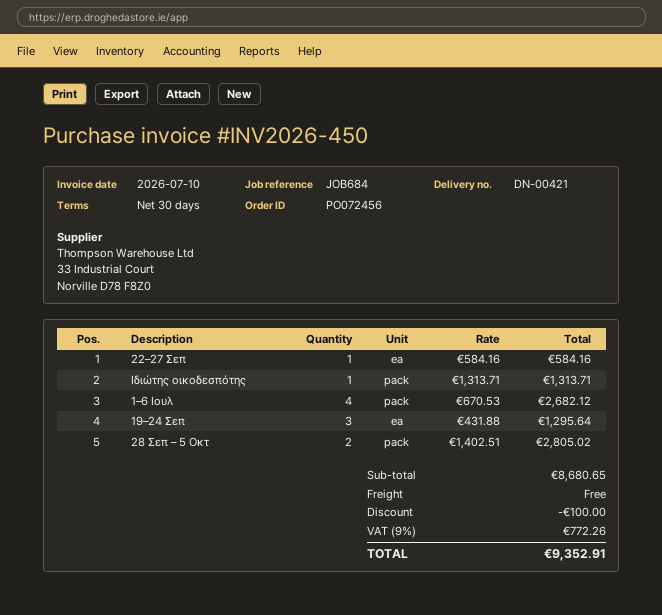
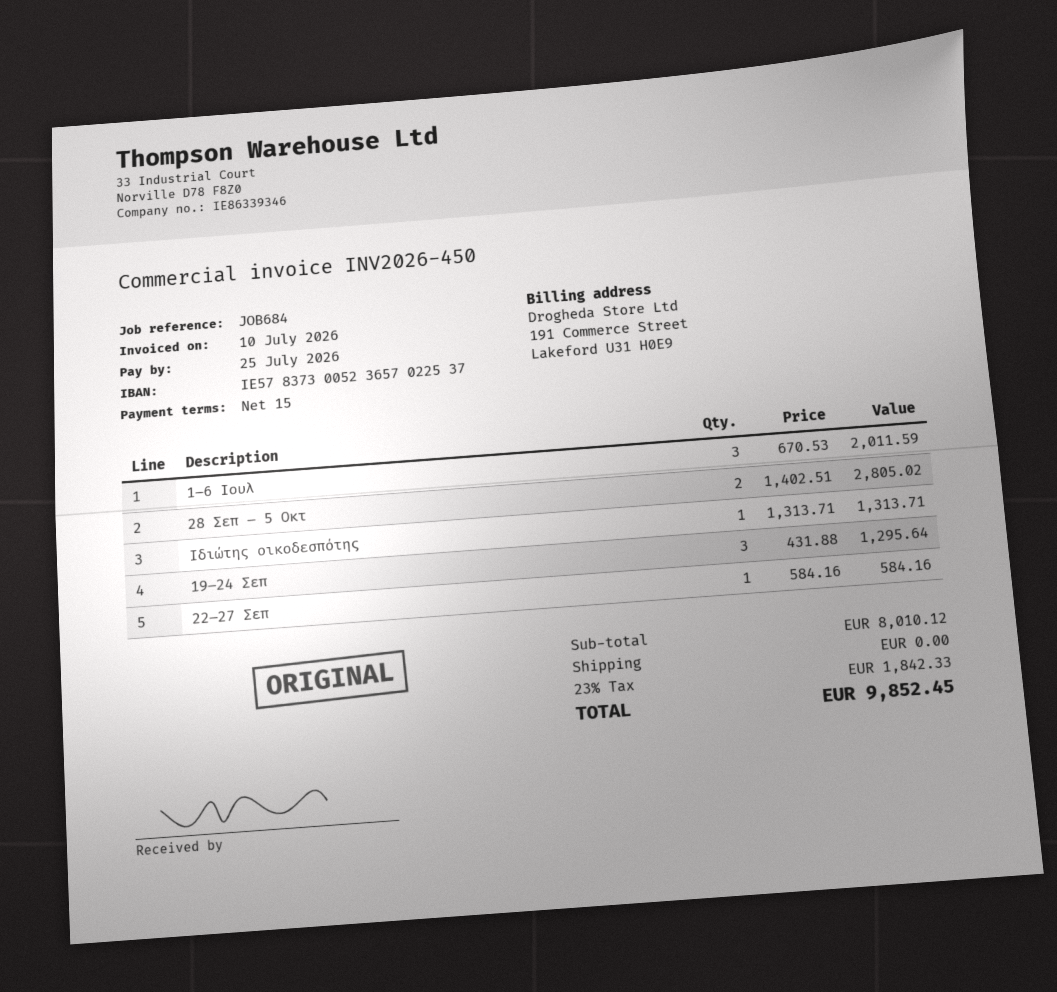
payment terms: 30 days -> 15 days
1–6 Ιουλ: 4 x 670.53 = 2682.12 -> 3 x 670.53 = 2011.59
subtotal: 8680.65 -> 8010.12
discount: 100.00 -> none
tax: 9% = 772.26 -> 23% = 1842.33
total: 9352.91 -> 9852.45

